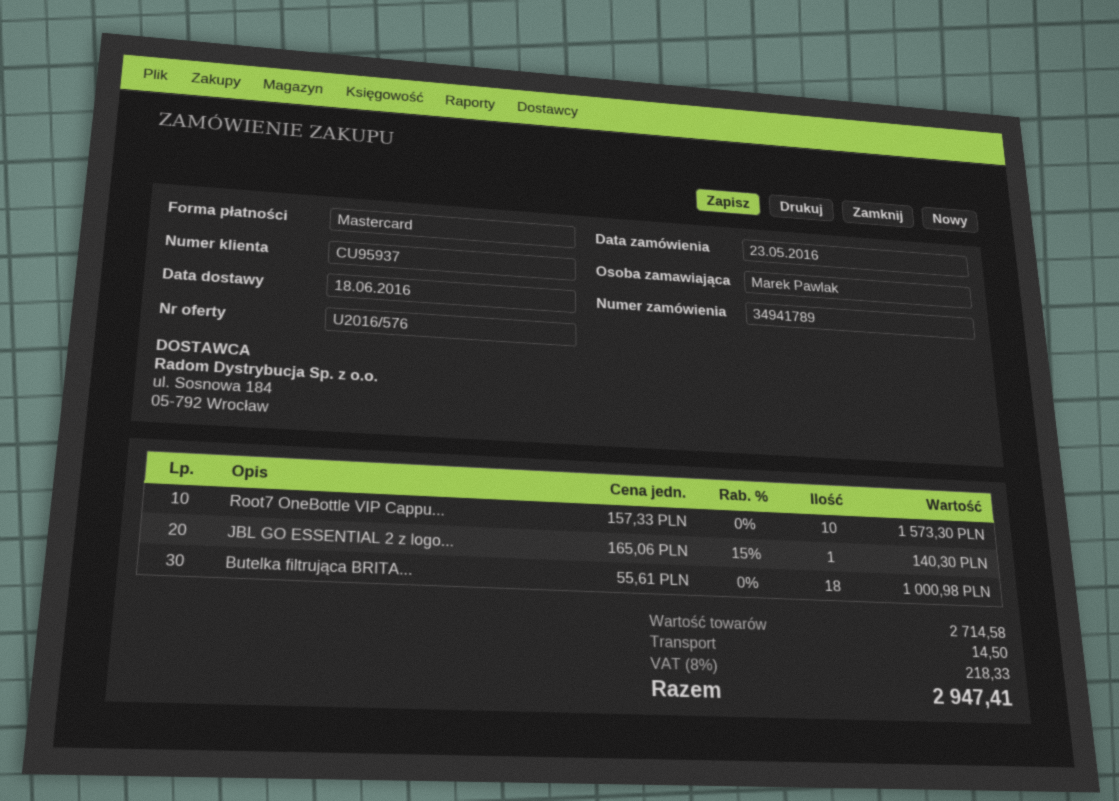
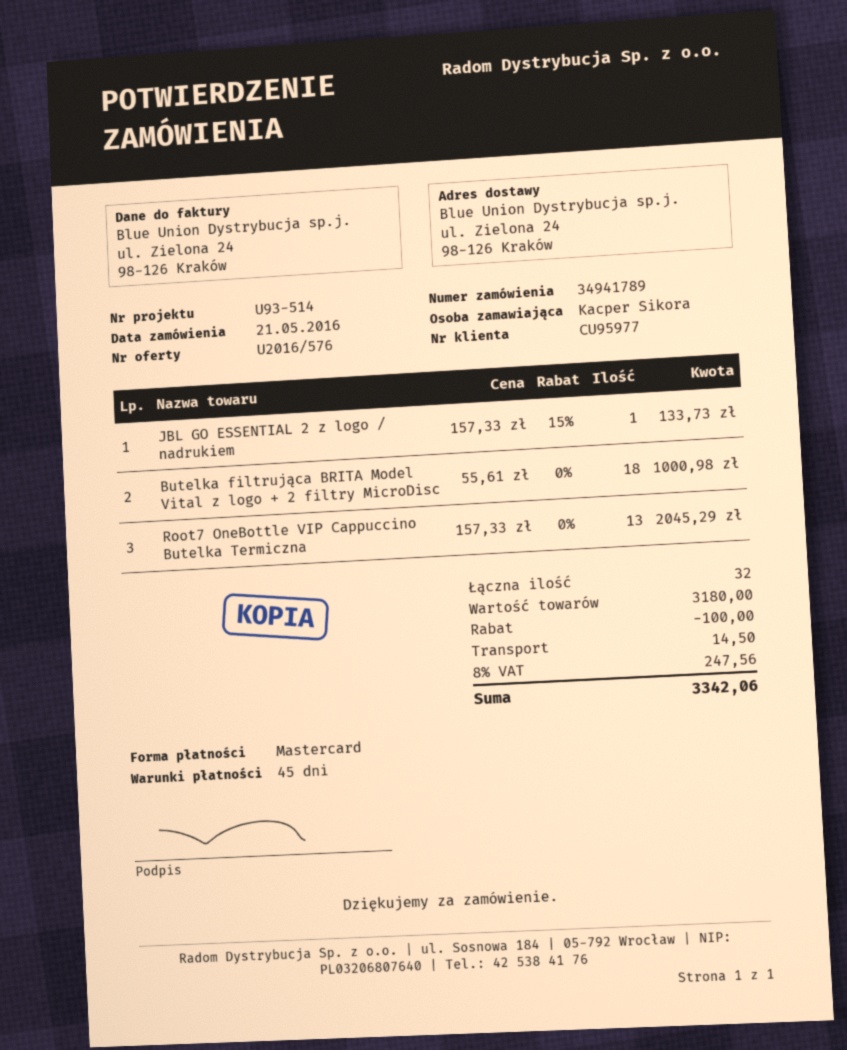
order date: 2016-05-23 -> 2016-05-21
customer number: CU95937 -> CU95977
ordered by: Marek Pawlak -> Kacper Sikora
Root7 OneBottle VIP Cappu...: 10 x 157.33 = 1573.30 -> 13 x 157.33 = 2045.29
JBL GO ESSENTIAL 2 z logo...: 1 x 165.06 - 15% = 140.30 -> 1 x 157.33 - 15% = 133.73
subtotal: 2714.58 -> 3180.00
discount: none -> 100.00
tax: 8% = 218.33 -> 8% = 247.56
total: 2947.41 -> 3342.06

